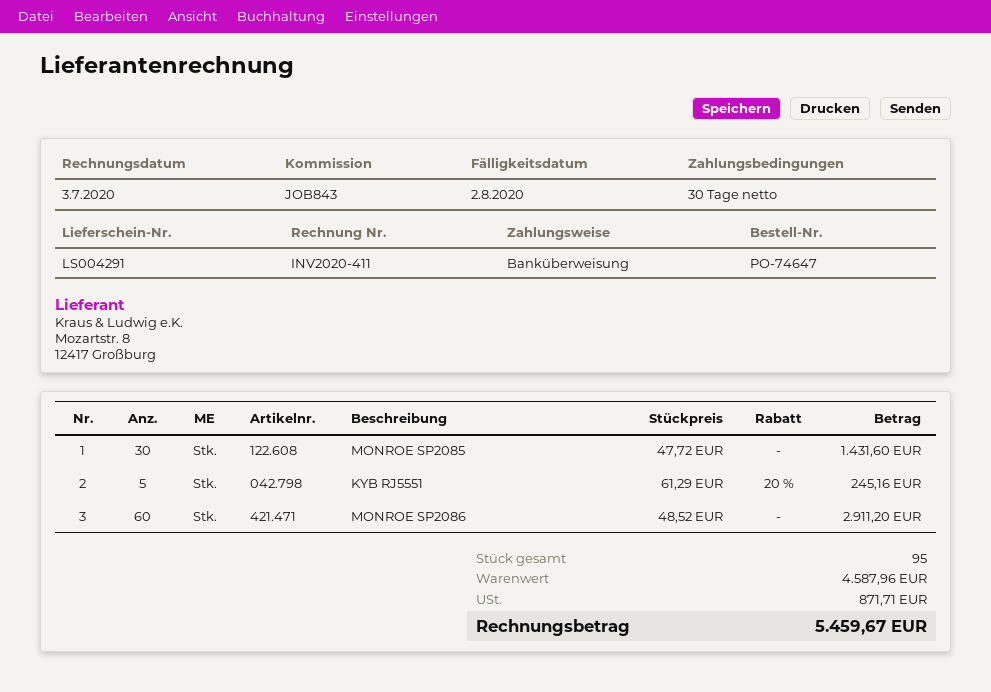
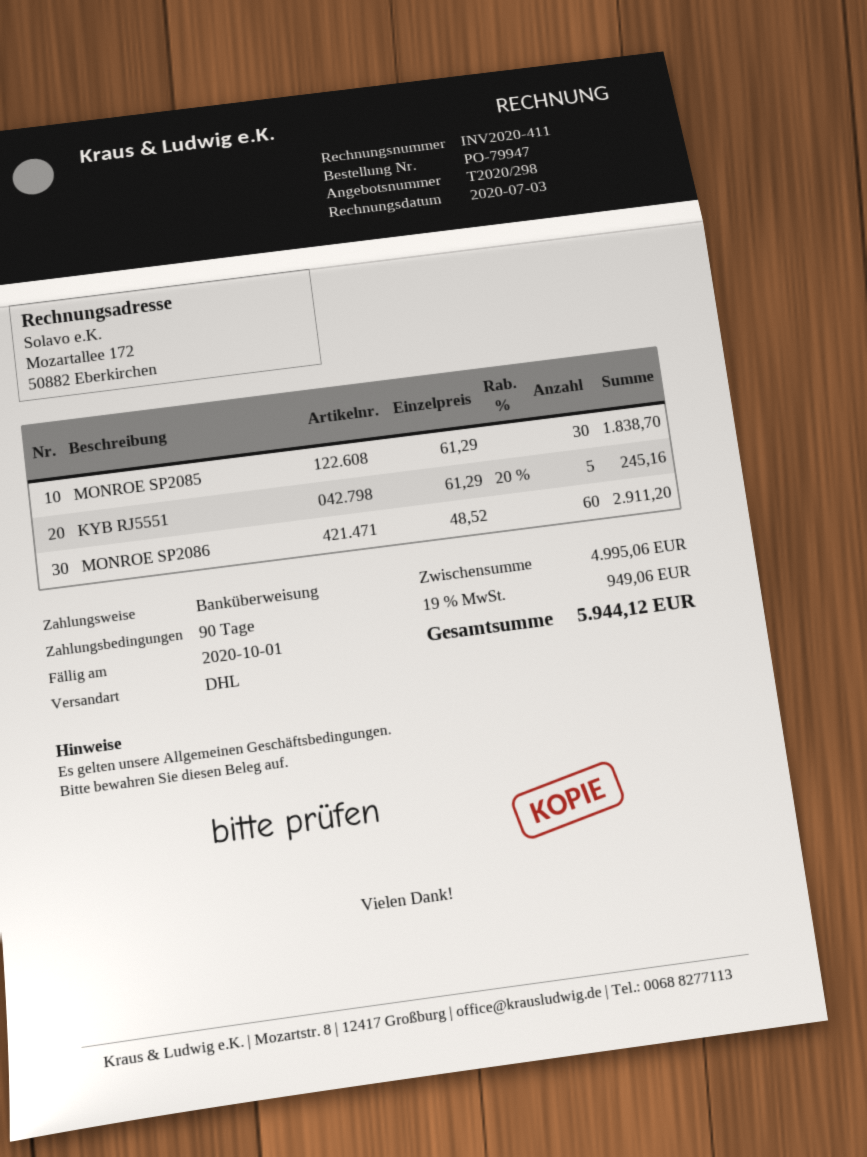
order number: PO-74647 -> PO-79947
payment terms: 30 days -> 90 days
due date: 2020-08-02 -> 2020-10-01
MONROE SP2085: 30 x 47.72 = 1431.60 -> 30 x 61.29 = 1838.70
subtotal: 4587.96 -> 4995.06
tax: 871.71 -> 949.06
total: 5459.67 -> 5944.12

